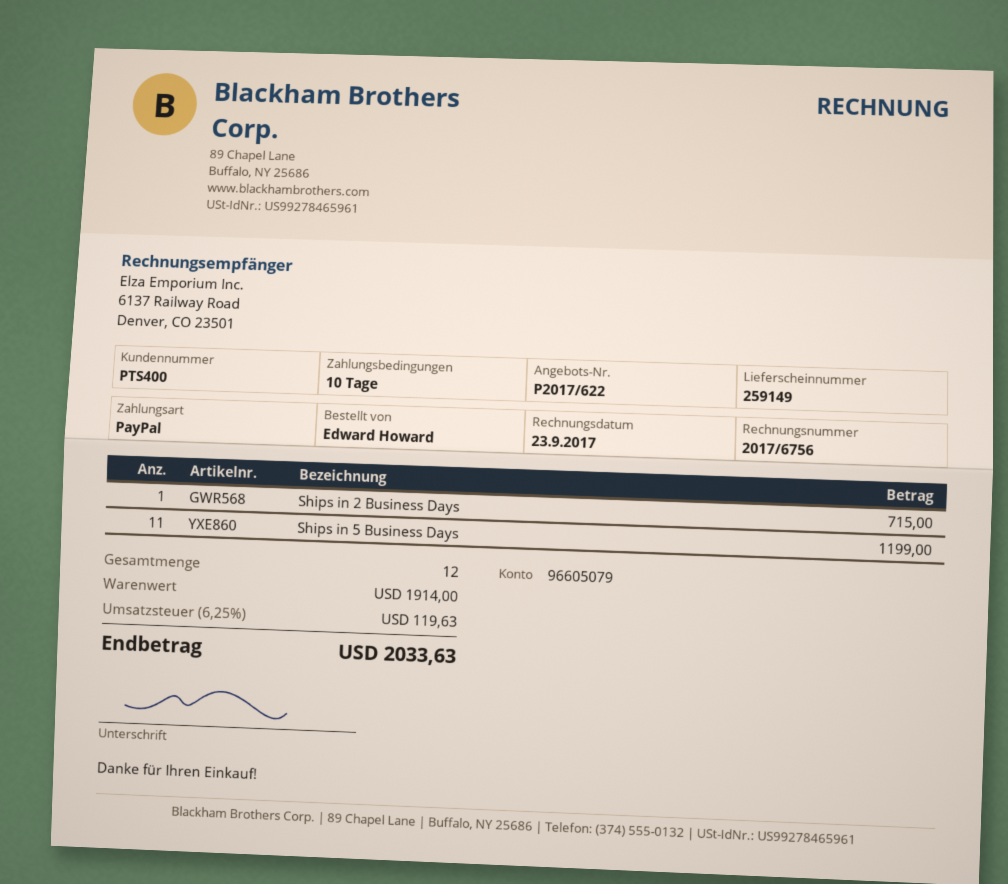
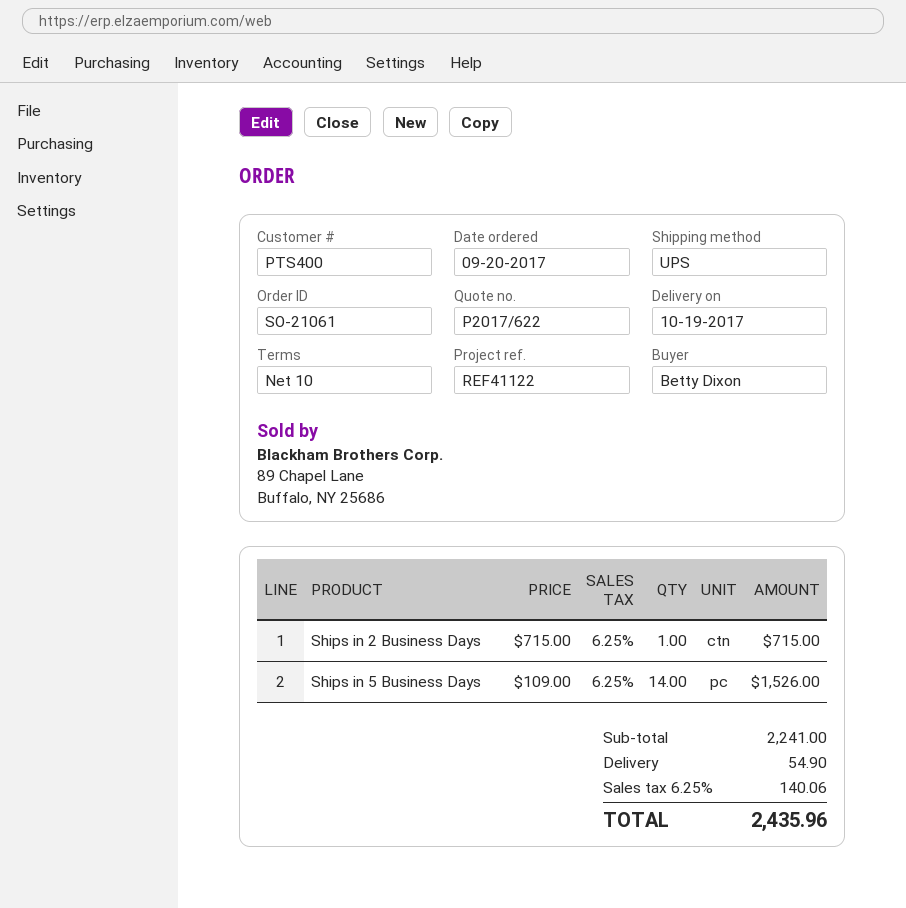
ordered by: Edward Howard -> Betty Dixon
Ships in 5 Business Days: 11 for 1199.00 -> 14 for 1526.00
subtotal: 1914.00 -> 2241.00
shipping: none -> 54.90
tax: 6.25% = 119.63 -> 6.25% = 140.06
total: 2033.63 -> 2435.96

